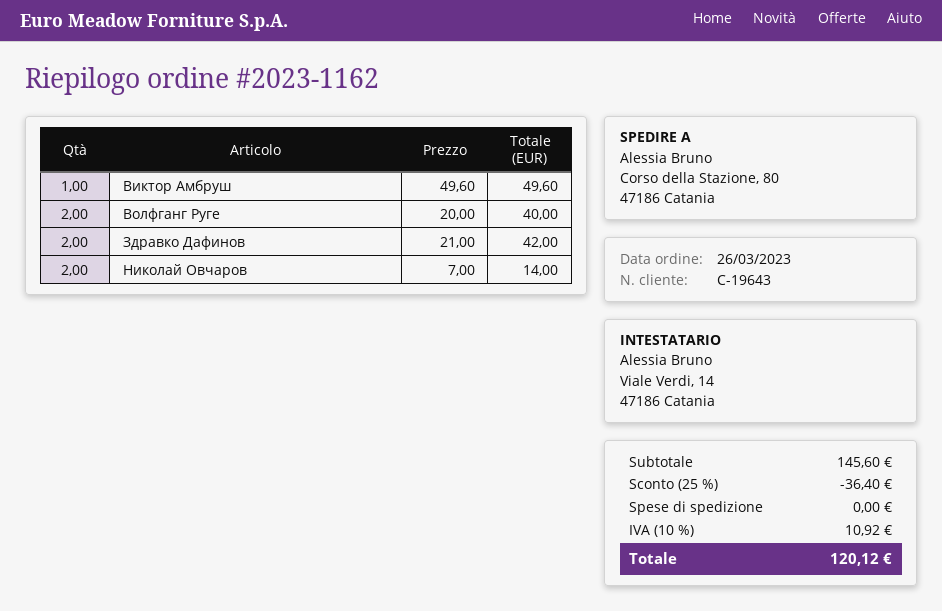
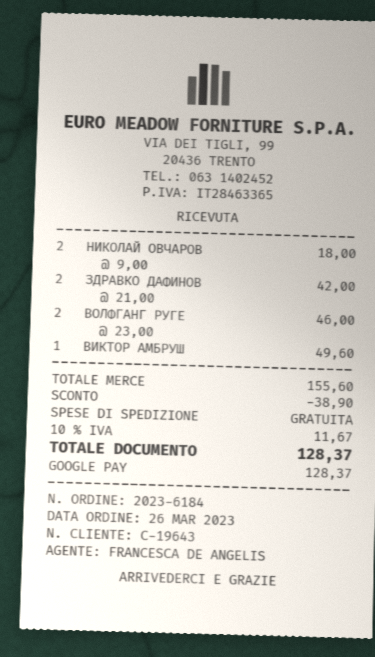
order number: 2023-1162 -> 2023-6184
Волфганг Руге: 2 x 20.00 = 40.00 -> 2 x 23.00 = 46.00
Николай Овчаров: 2 x 7.00 = 14.00 -> 2 x 9.00 = 18.00
subtotal: 145.60 -> 155.60
discount: 36.40 -> 38.90
tax: 10% = 10.92 -> 10% = 11.67
total: 120.12 -> 128.37

